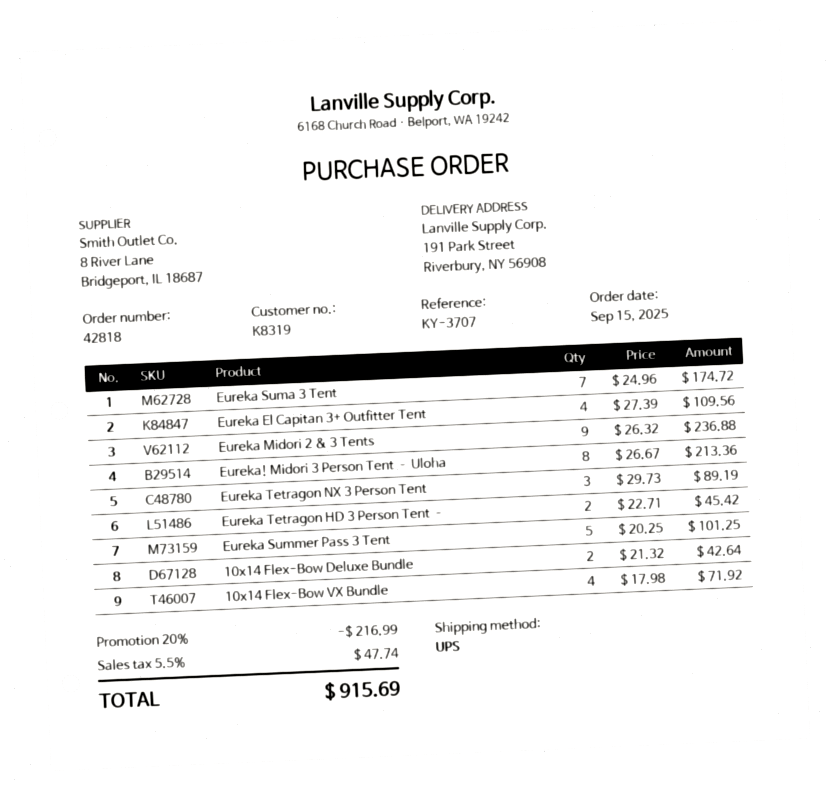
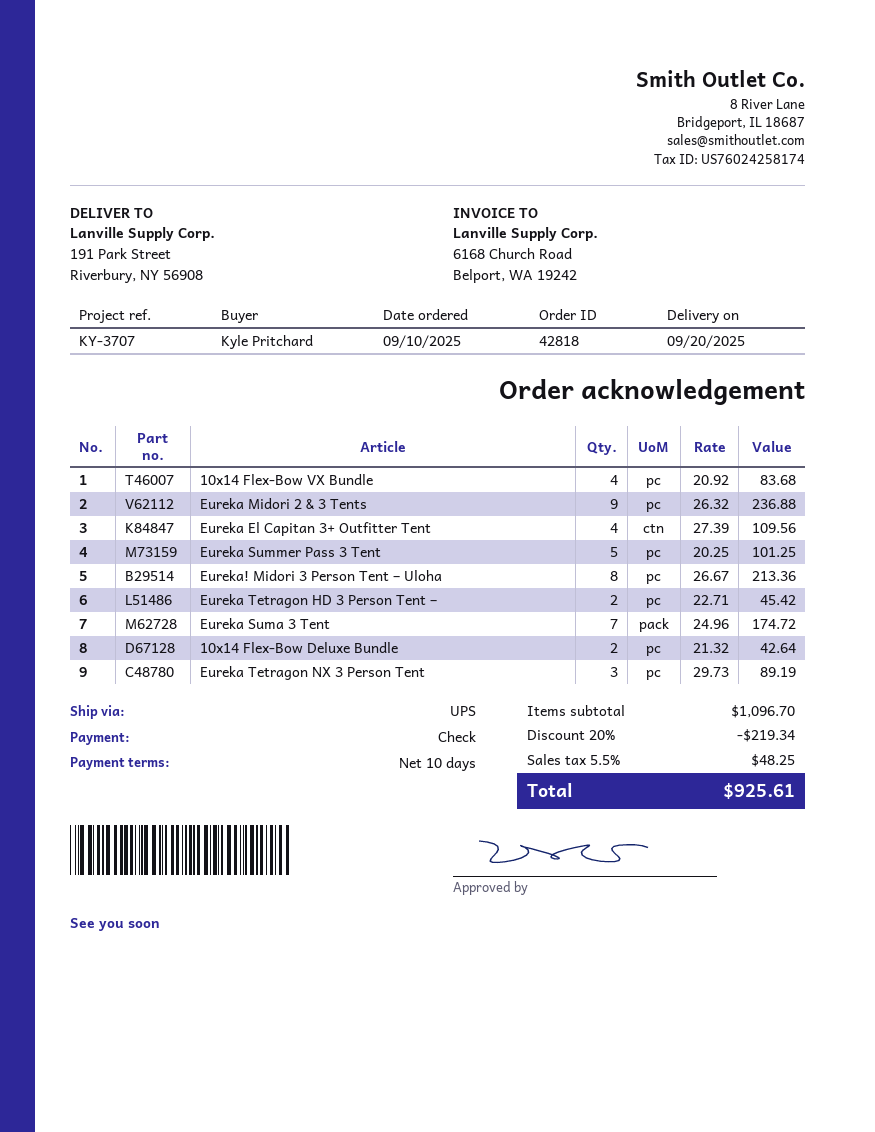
order date: 2025-09-15 -> 2025-09-10
10x14 Flex-Bow VX Bundle: 4 x 17.98 = 71.92 -> 4 x 20.92 = 83.68
discount: 20% = 216.99 -> 20% = 219.34
tax: 5.5% = 47.74 -> 5.5% = 48.25
total: 915.69 -> 925.61

